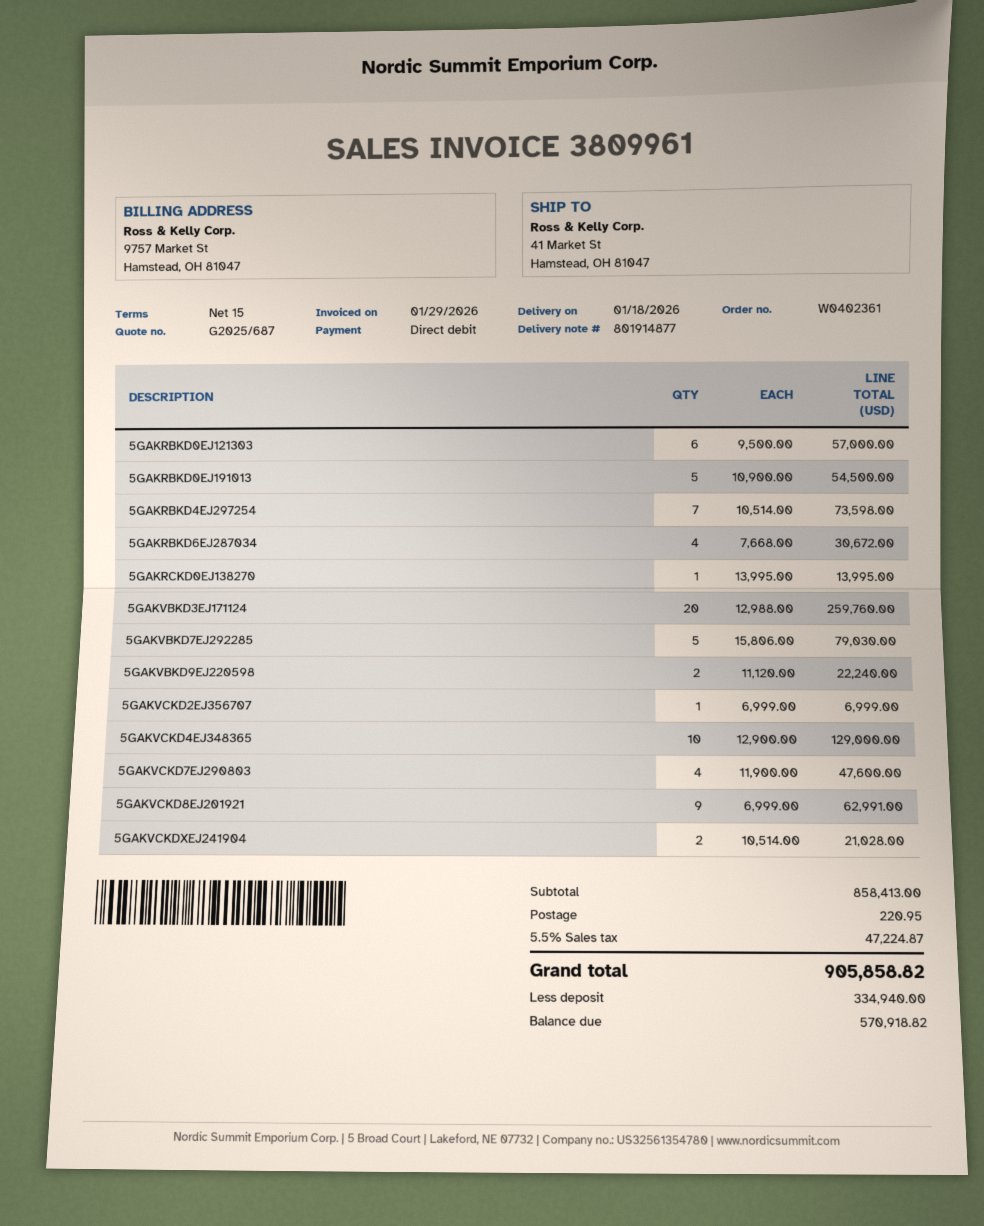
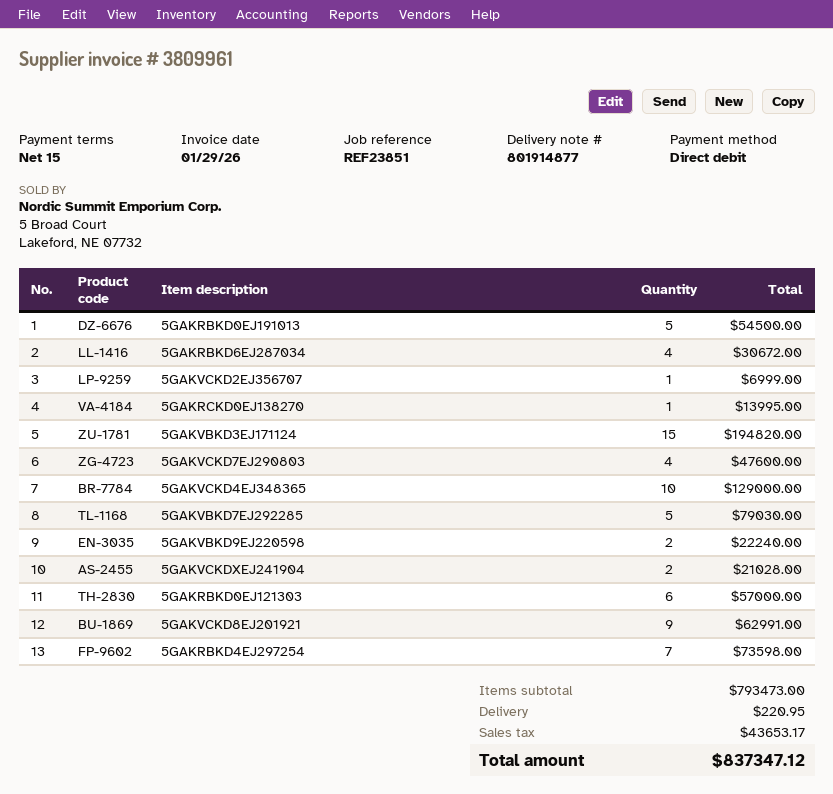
5GAKVBKD3EJ171124: 20 for 259760.00 -> 15 for 194820.00
subtotal: 858413.00 -> 793473.00
tax: 47224.87 -> 43653.17
total: 905858.82 -> 837347.12

